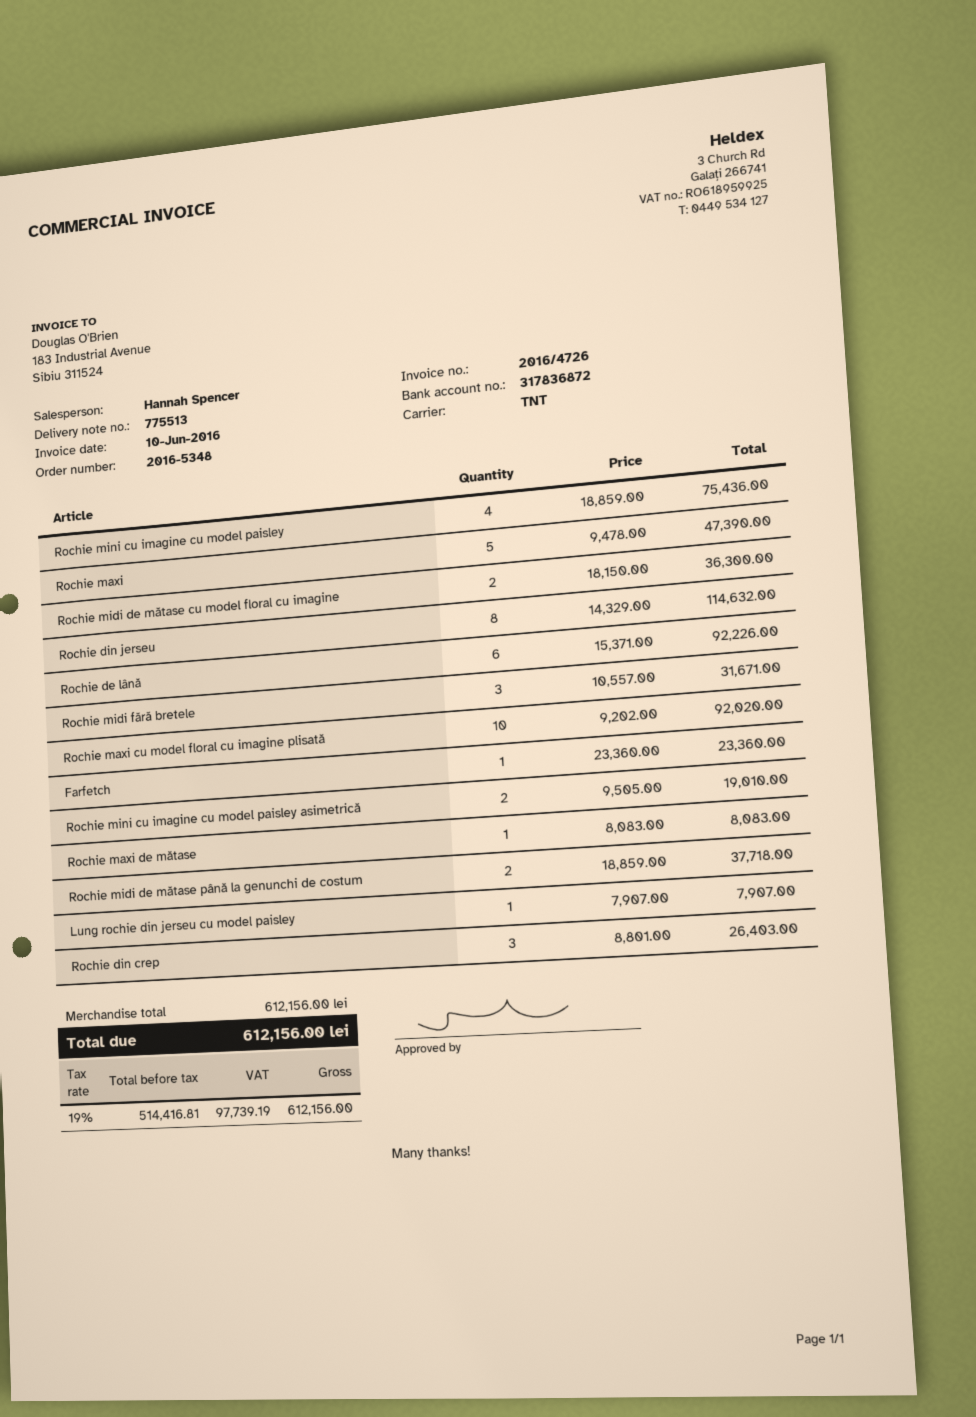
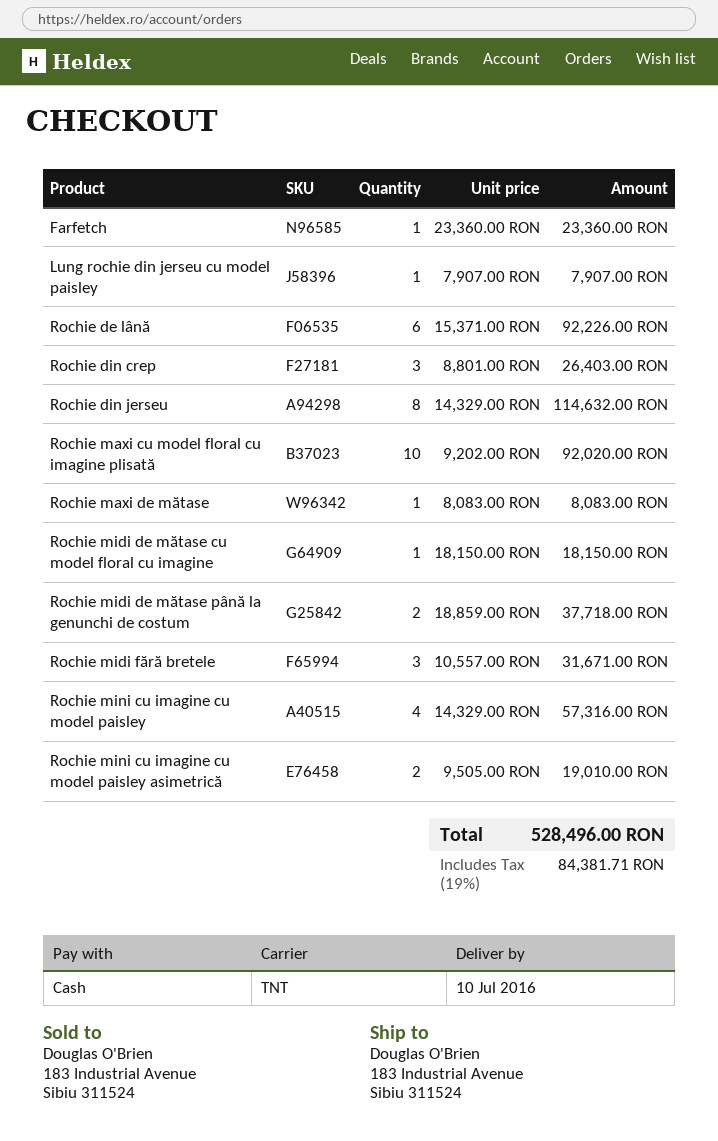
Rochie mini cu imagine cu model paisley: 4 x 18859.00 = 75436.00 -> 4 x 14329.00 = 57316.00
Rochie maxi: 5 x 9478.00 = 47390.00 -> none
Rochie midi de mătase cu model floral cu imagine: 2 x 18150.00 = 36300.00 -> 1 x 18150.00 = 18150.00
tax: 19% = 97739.19 -> 19% = 84381.71
total: 612156.00 -> 528496.00

